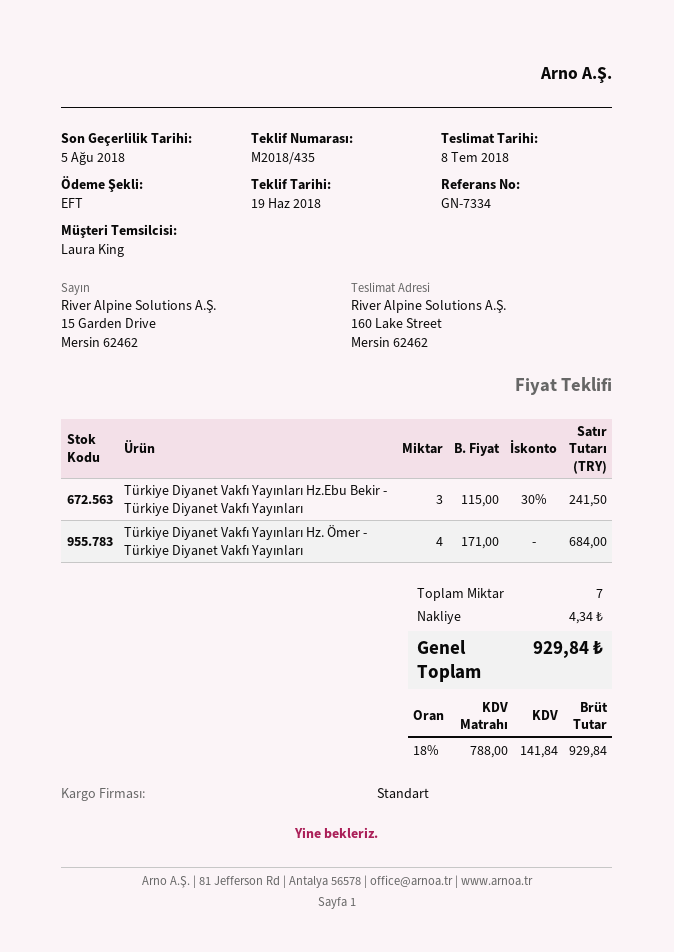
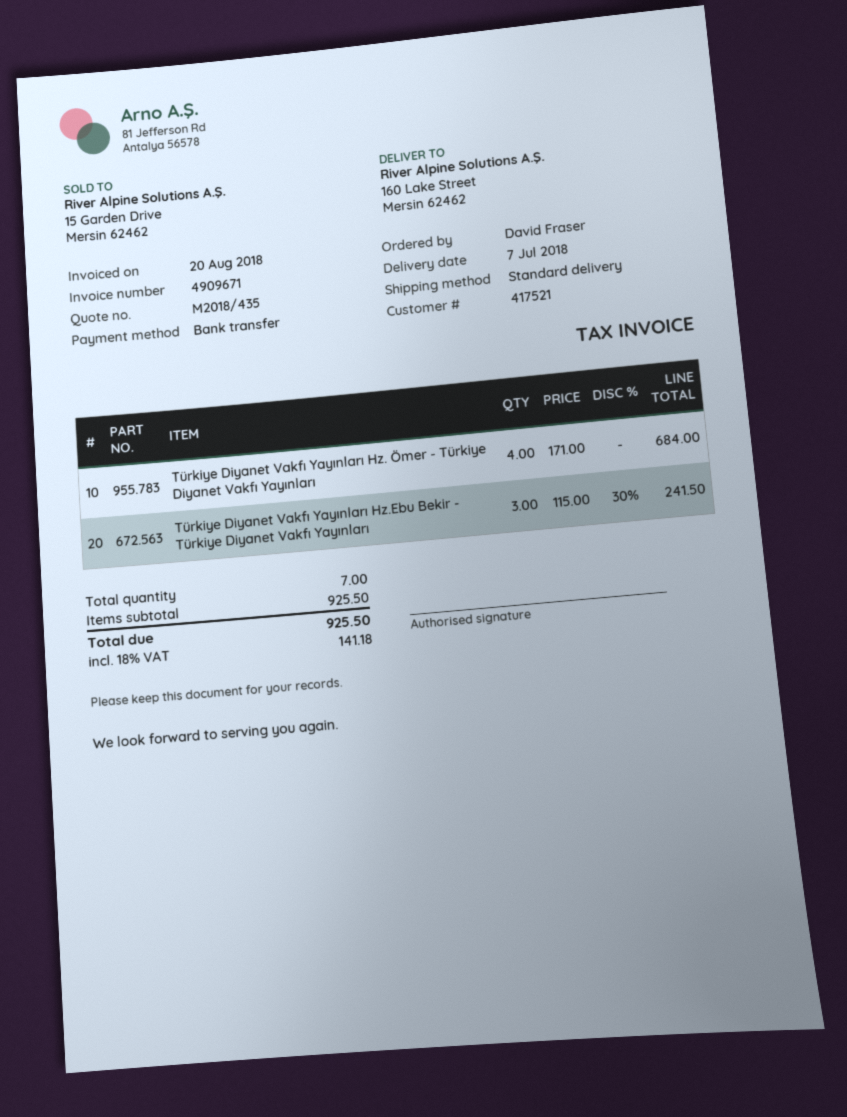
delivery date: 2018-07-08 -> 2018-07-07
shipping: 4.34 -> none
tax: 18% = 141.84 -> 18% = 141.18
total: 929.84 -> 925.50

